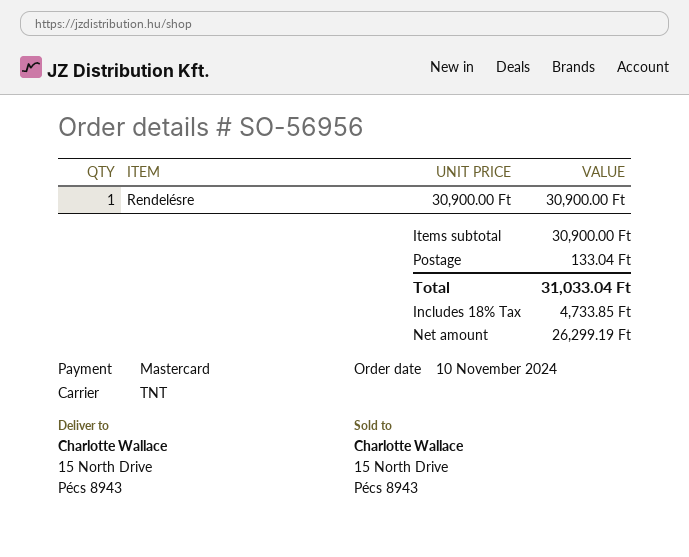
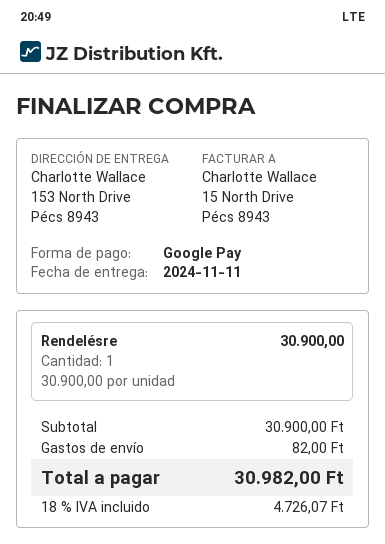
payment method: Mastercard -> Google Pay
ship to: 15 North Drive, Pécs 8943 -> 153 North Drive, Pécs 8943
shipping: 133.04 -> 82.00
tax: 18% = 4733.85 -> 18% = 4726.07
total: 31033.04 -> 30982.00

